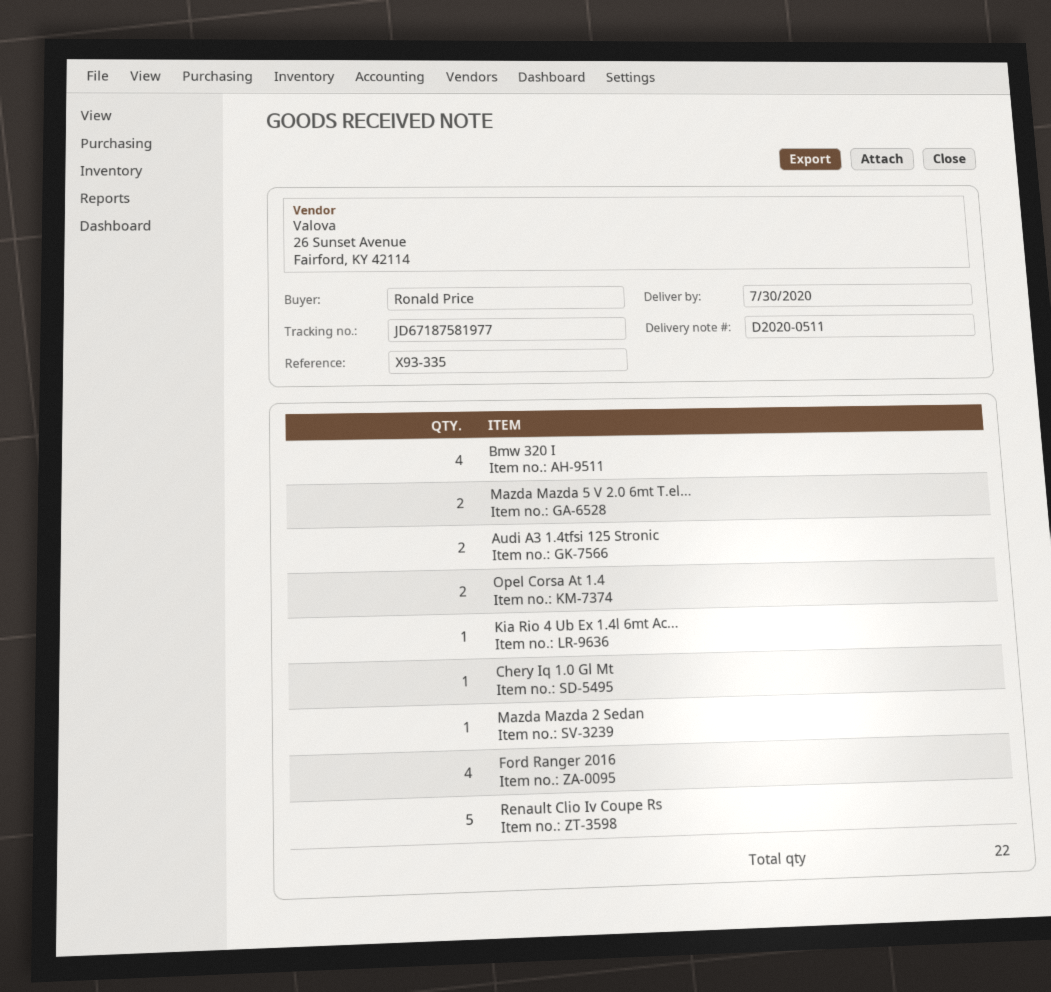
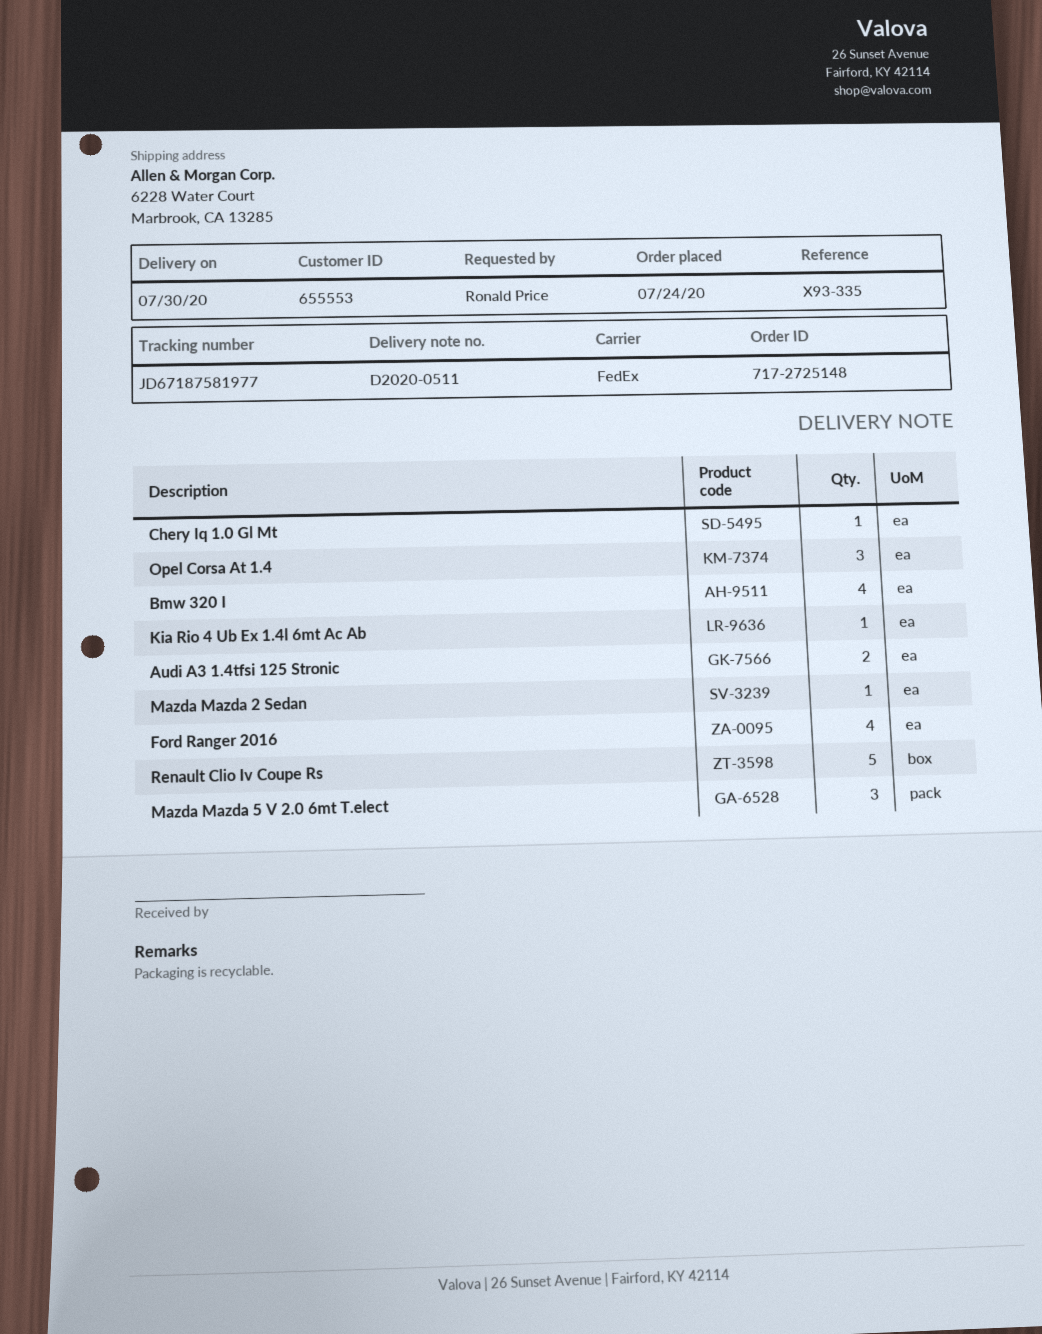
Mazda Mazda 5 V 2.0 6mt T.el...: 2 -> 3
Opel Corsa At 1.4: 2 -> 3

